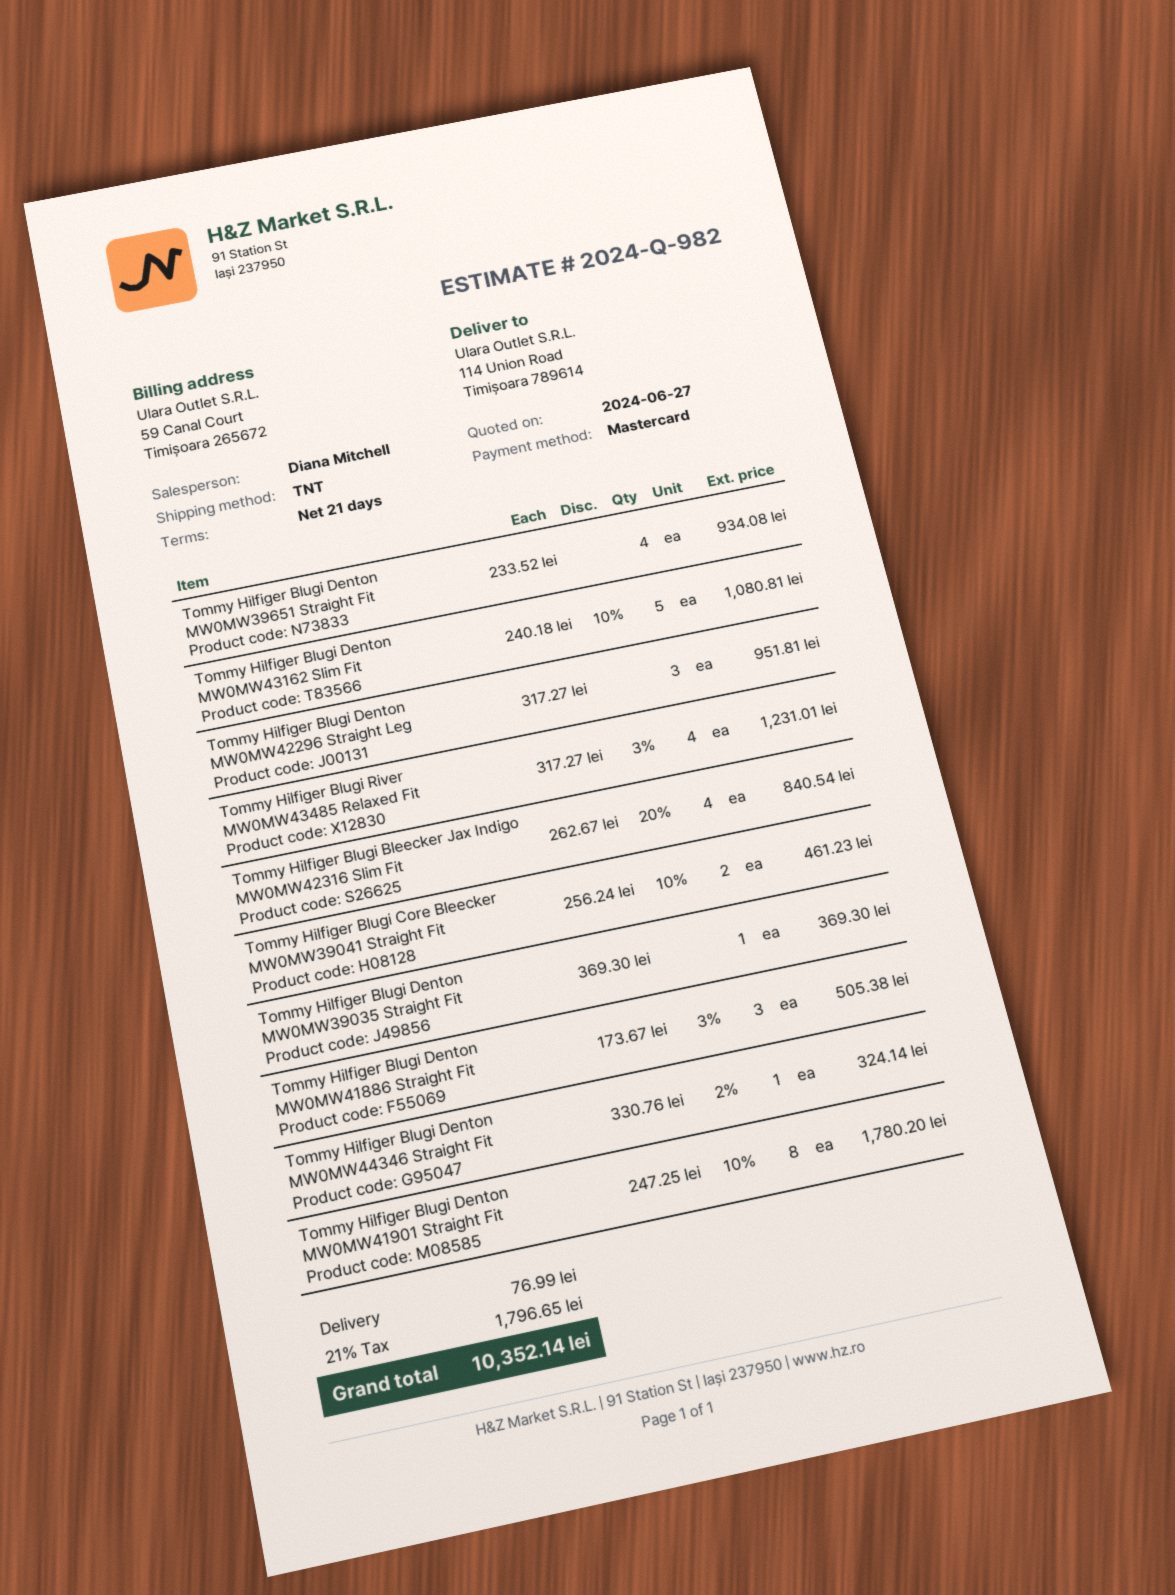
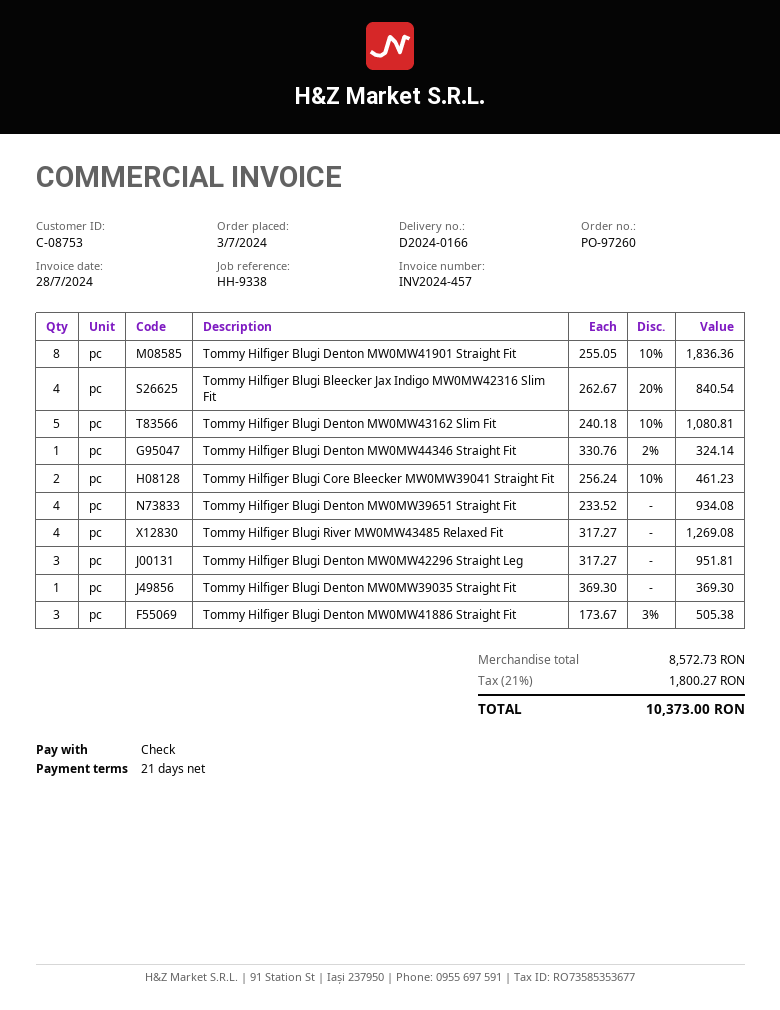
payment method: Mastercard -> cheque
Tommy Hilfiger Blugi River MW0MW43485 Relaxed Fit: 4 x 317.27 - 3% = 1231.01 -> 4 x 317.27 = 1269.08
Tommy Hilfiger Blugi Denton MW0MW41901 Straight Fit: 8 x 247.25 - 10% = 1780.20 -> 8 x 255.05 - 10% = 1836.36
shipping: 76.99 -> none
tax: 21% = 1796.65 -> 21% = 1800.27
total: 10352.14 -> 10373.00

